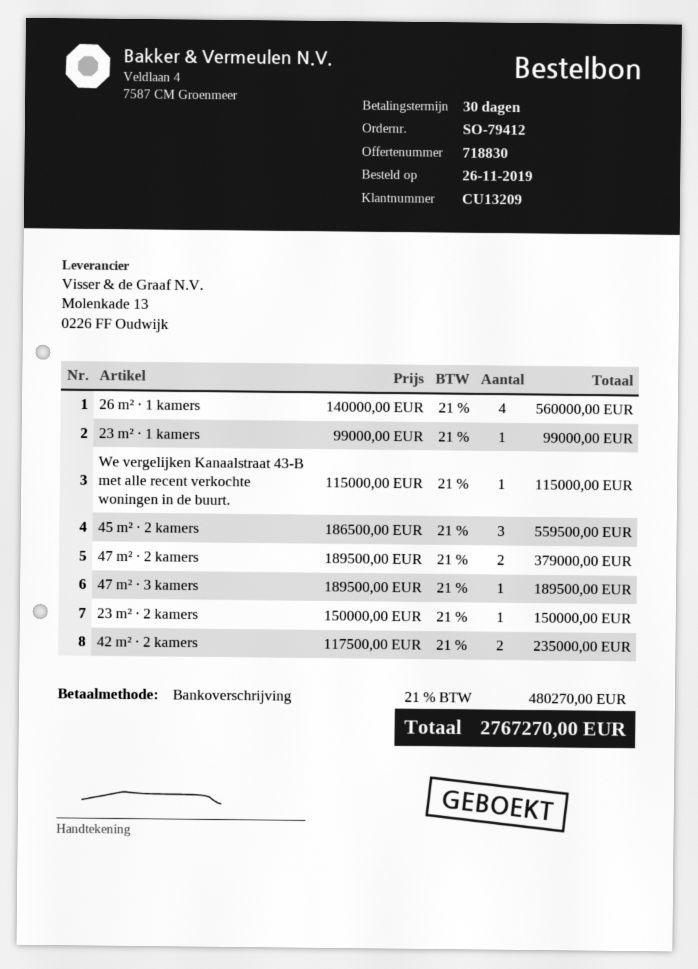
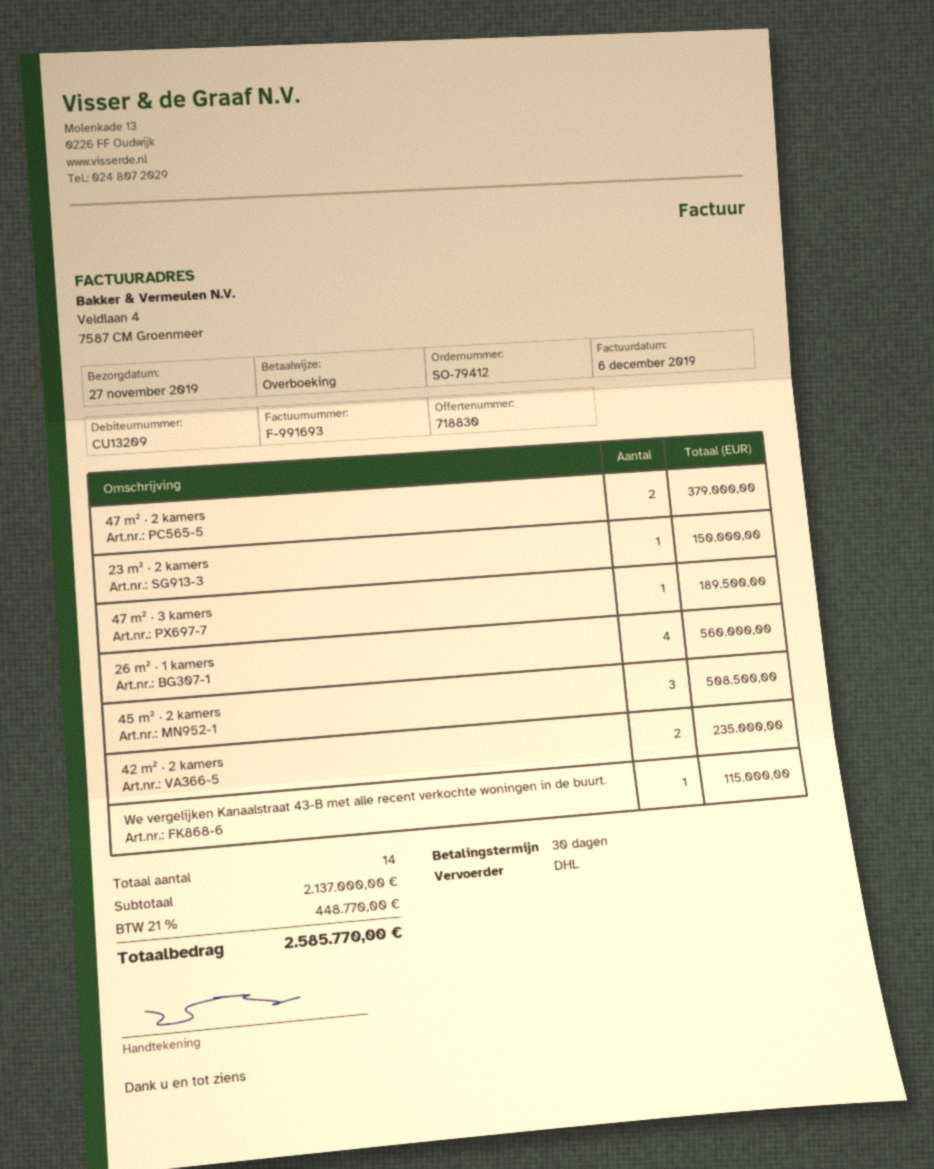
23 m² · 1 kamers: 1 for 99000.00 -> none
45 m² · 2 kamers: 3 for 559500.00 -> 3 for 508500.00
tax: 21% = 480270.00 -> 21% = 448770.00
total: 2767270.00 -> 2585770.00

